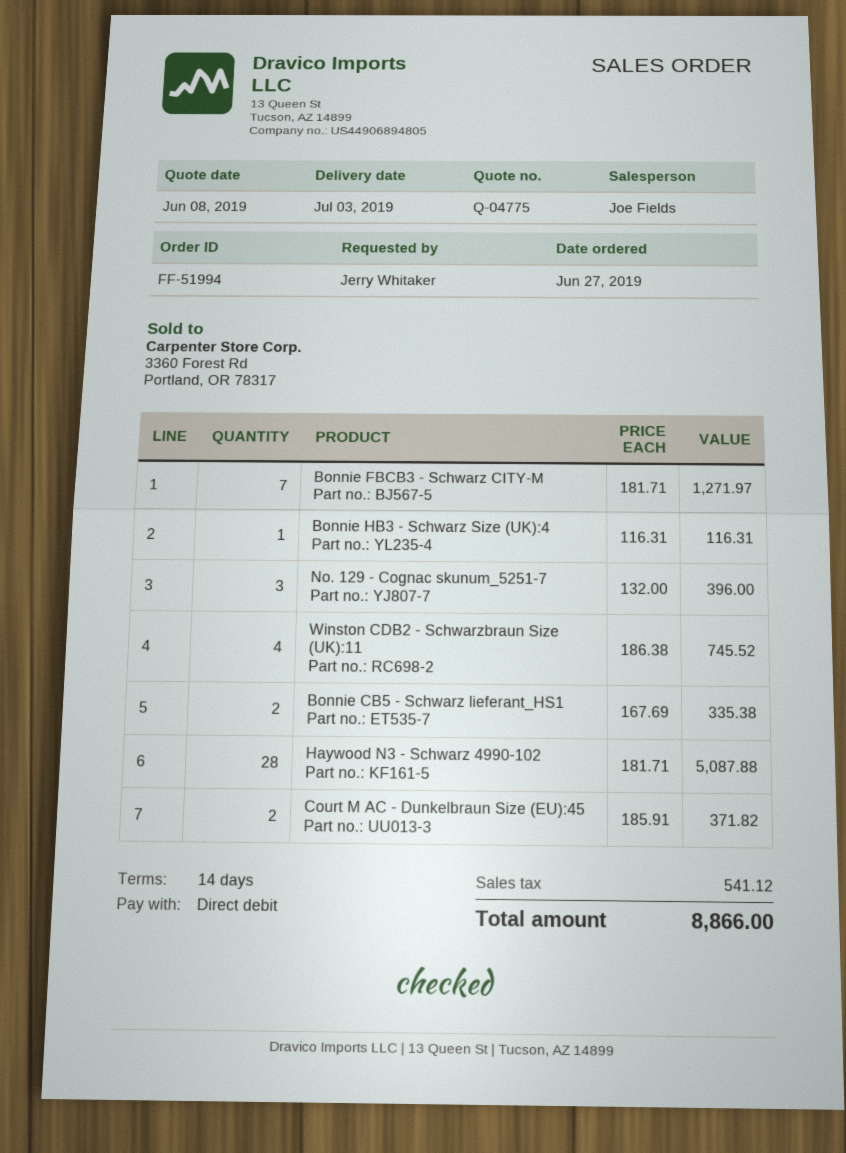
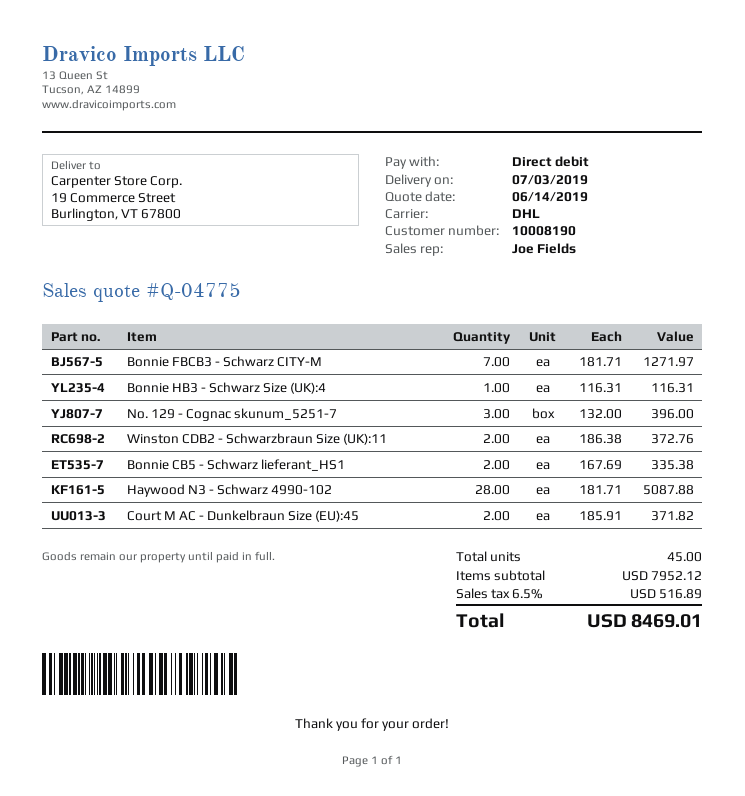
quote date: 2019-06-08 -> 2019-06-14
Winston CDB2 - Schwarzbraun Size (UK):11: 4 x 186.38 = 745.52 -> 2 x 186.38 = 372.76
tax: 541.12 -> 516.89
total: 8866.00 -> 8469.01

